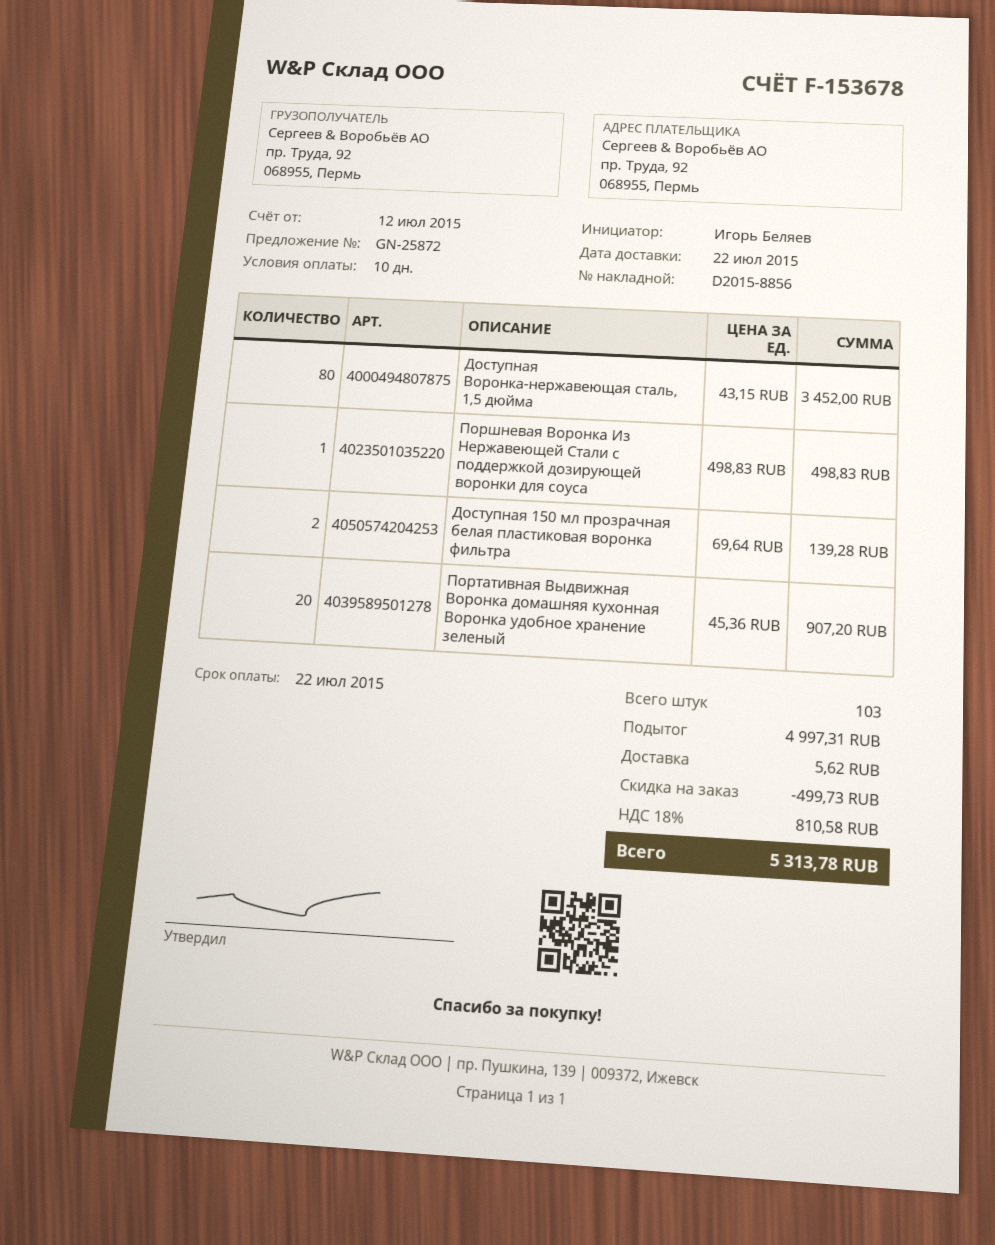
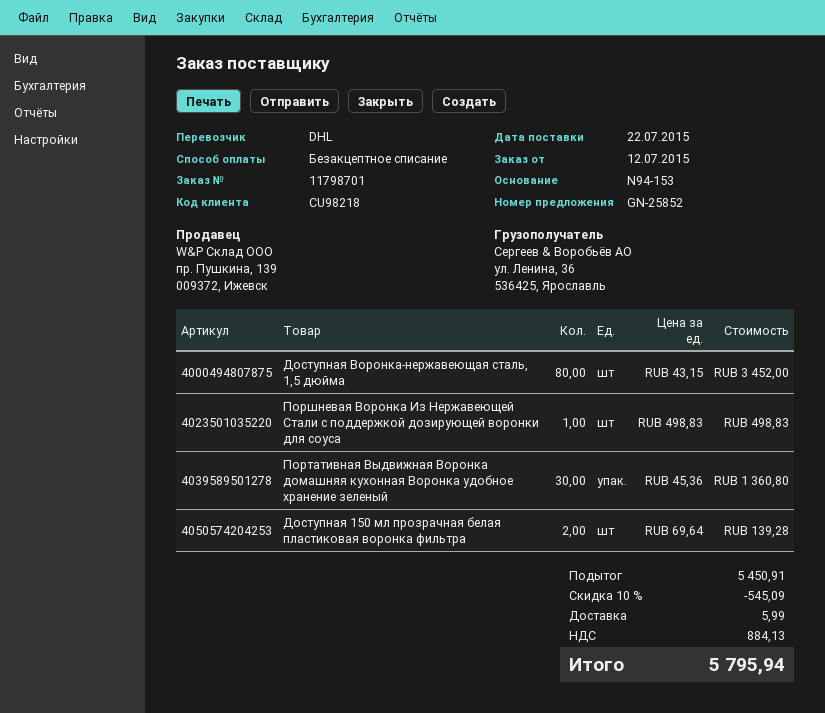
quote number: GN-25872 -> GN-25852
ship to: пр. Труда, 92, 068955, Пермь -> ул. Ленина, 36, 536425, Ярославль
Портативная Выдвижная Воронка домашняя кухонная Воронка удобное хранение зеленый: 20 x 45.36 = 907.20 -> 30 x 45.36 = 1360.80
subtotal: 4997.31 -> 5450.91
discount: 499.73 -> 545.09
shipping: 5.62 -> 5.99
tax: 810.58 -> 884.13
total: 5313.78 -> 5795.94

